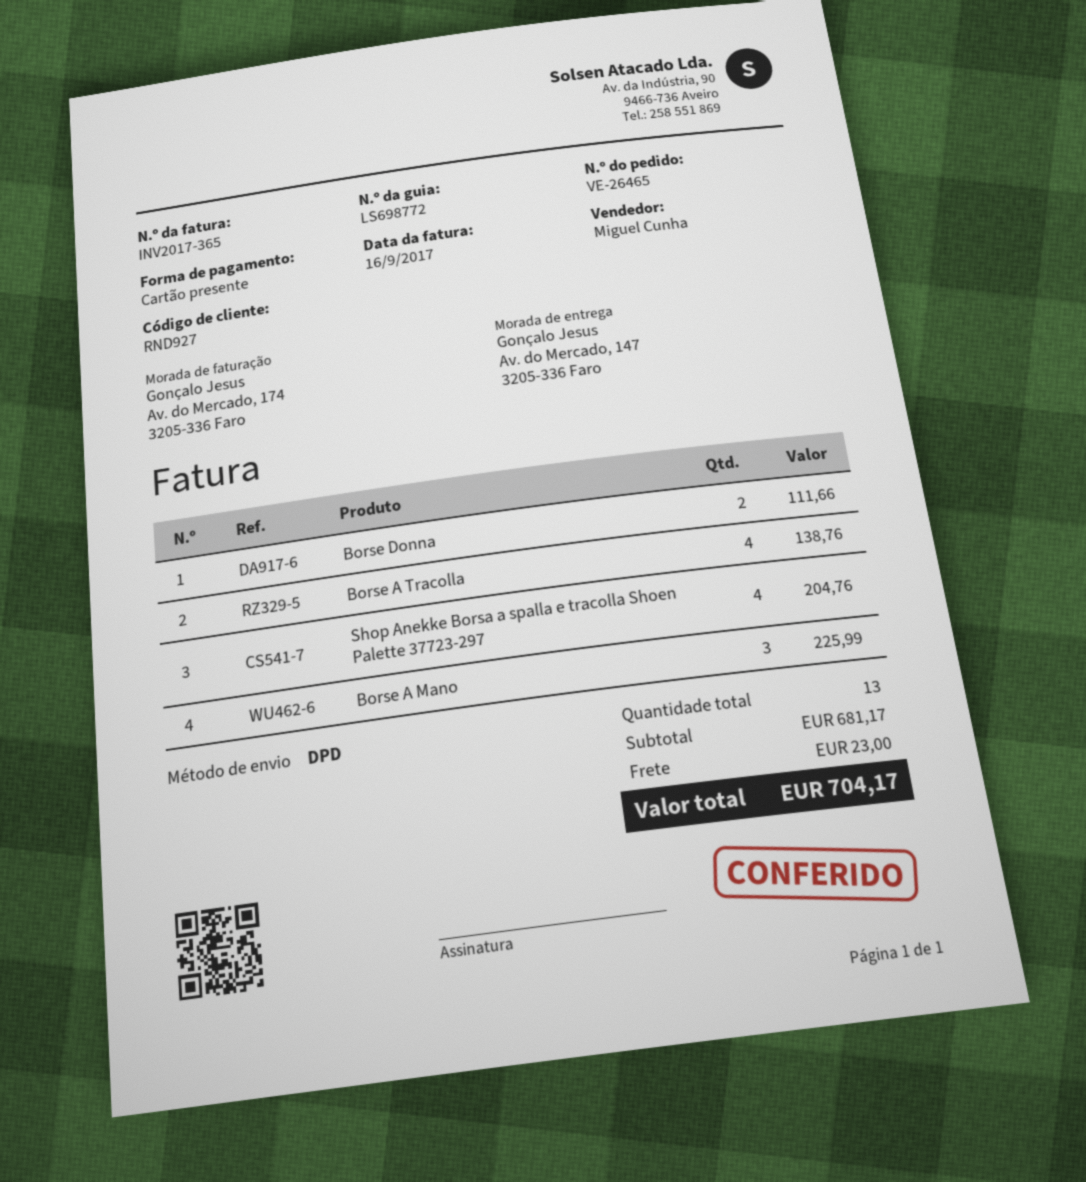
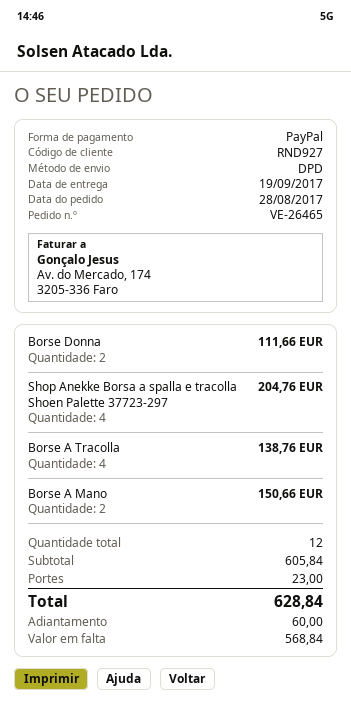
payment method: gift card -> PayPal
Borse A Mano: 3 for 225.99 -> 2 for 150.66
total quantity: 13 -> 12
subtotal: 681.17 -> 605.84
total: 704.17 -> 628.84

